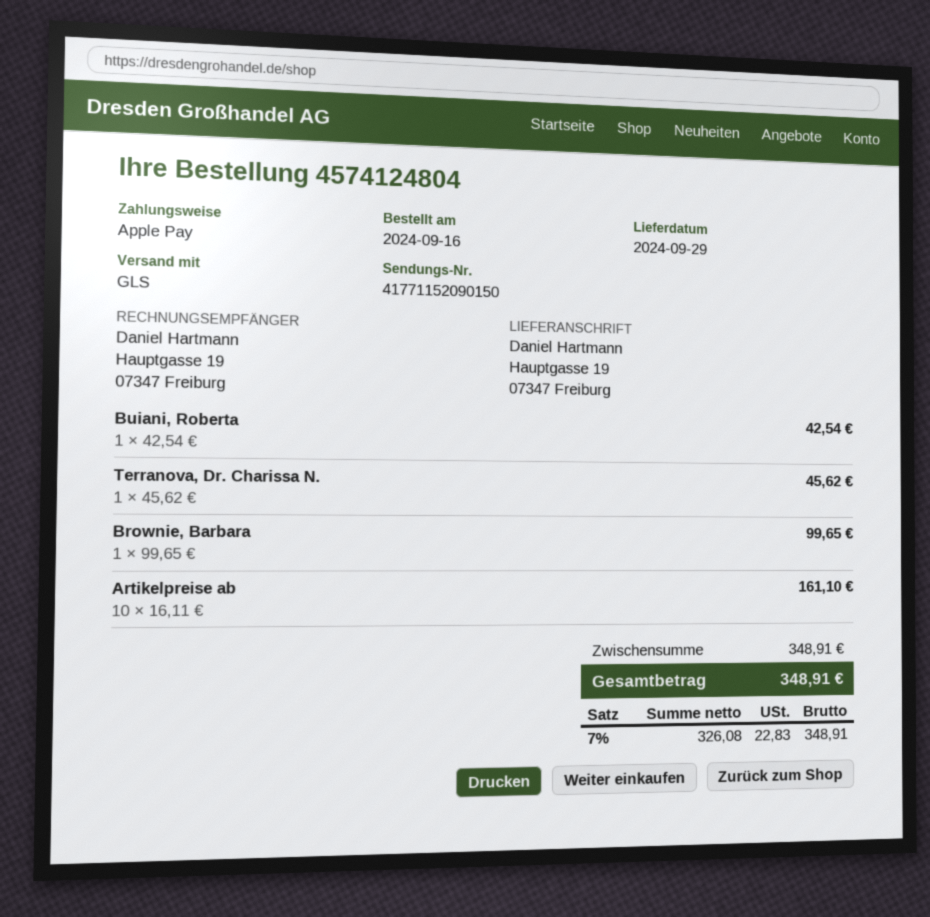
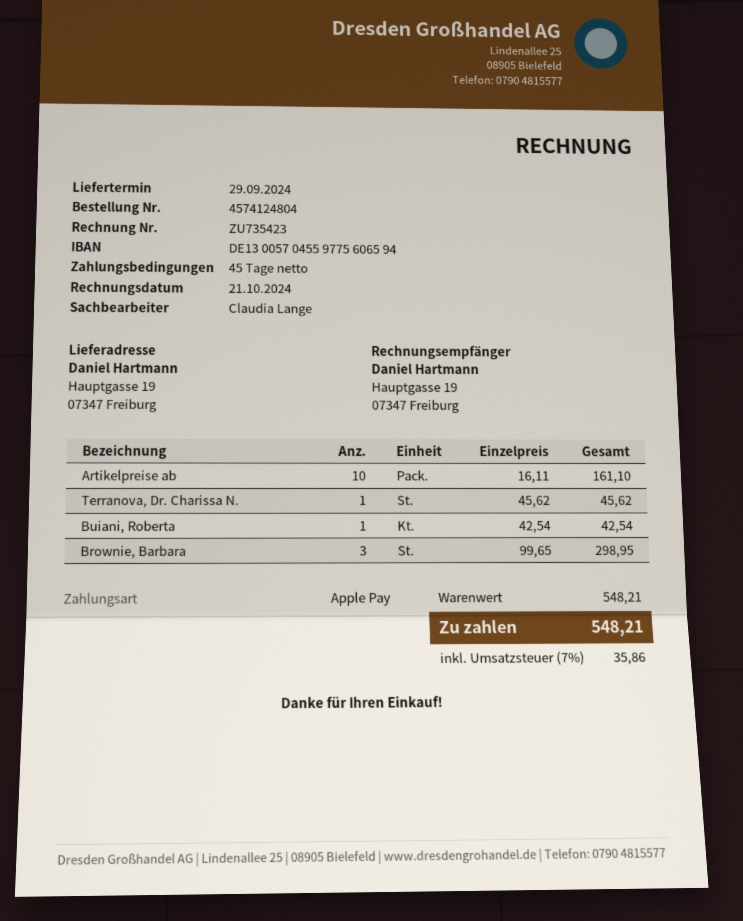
Brownie, Barbara: 1 x 99.65 = 99.65 -> 3 x 99.65 = 298.95
subtotal: 348.91 -> 548.21
tax: 7% = 22.83 -> 7% = 35.86
total: 348.91 -> 548.21

